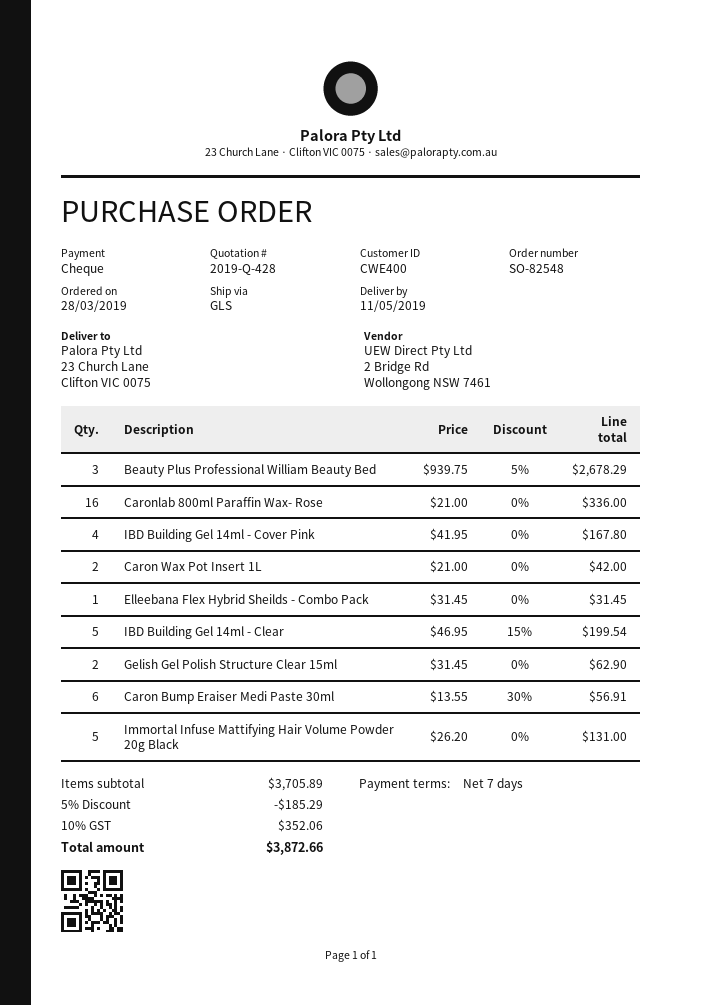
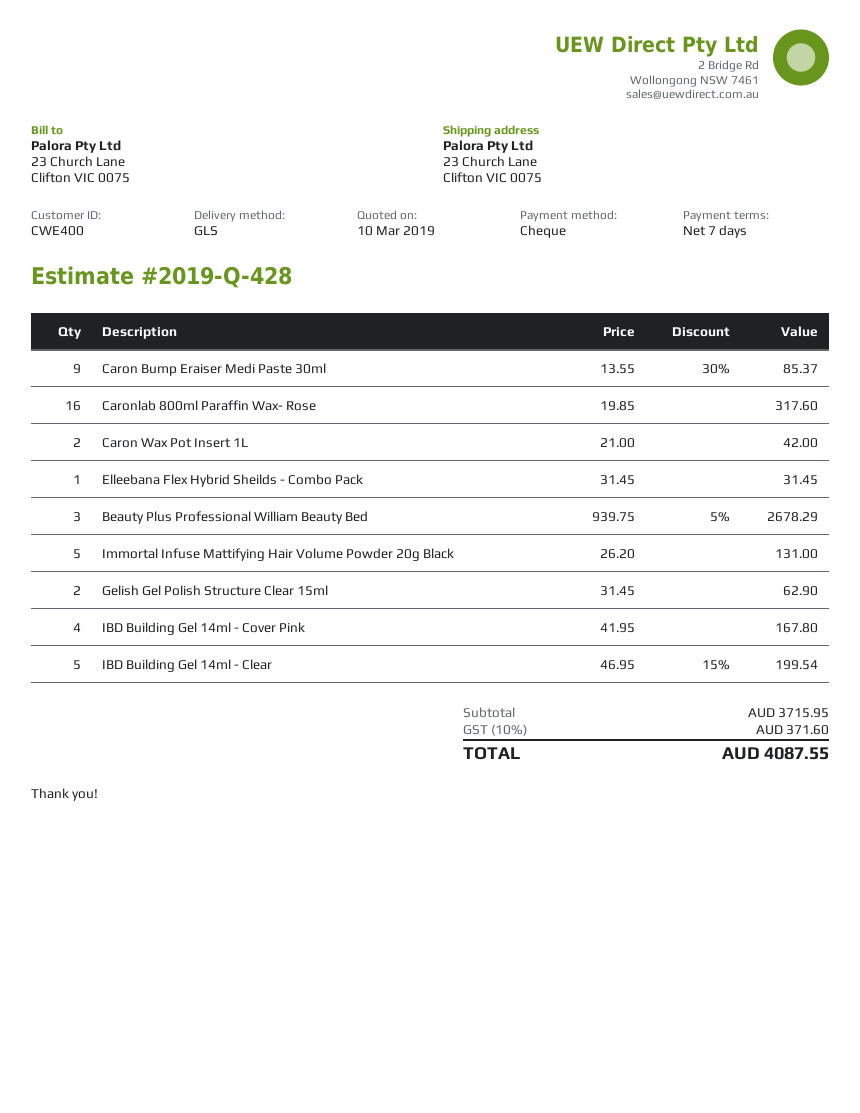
Caronlab 800ml Paraffin Wax- Rose: 16 x 21.00 = 336.00 -> 16 x 19.85 = 317.60
Caron Bump Eraiser Medi Paste 30ml: 6 x 13.55 - 30% = 56.91 -> 9 x 13.55 - 30% = 85.37
subtotal: 3705.89 -> 3715.95
discount: 5% = 185.29 -> none
tax: 10% = 352.06 -> 10% = 371.60
total: 3872.66 -> 4087.55

